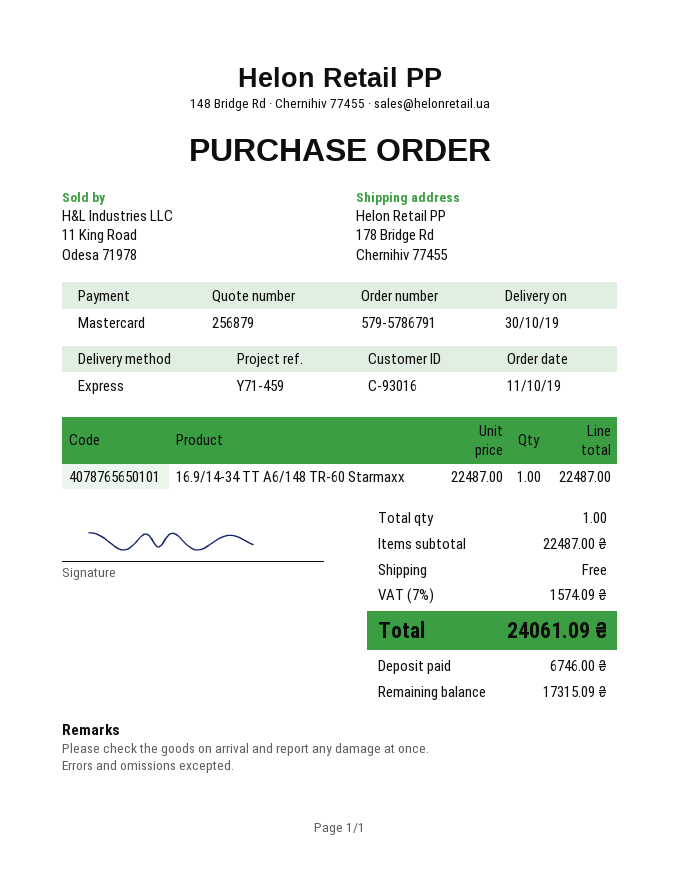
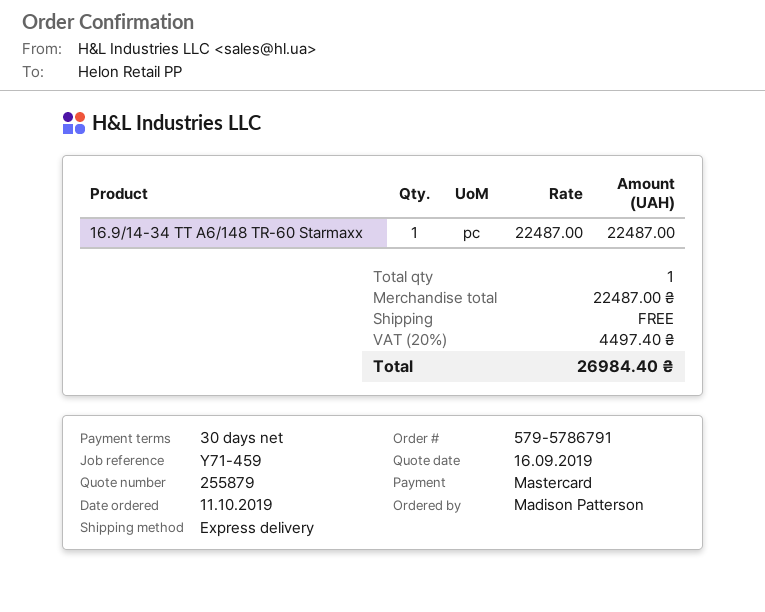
quote number: 256879 -> 255879
tax: 7% = 1574.09 -> 20% = 4497.40
total: 24061.09 -> 26984.40

